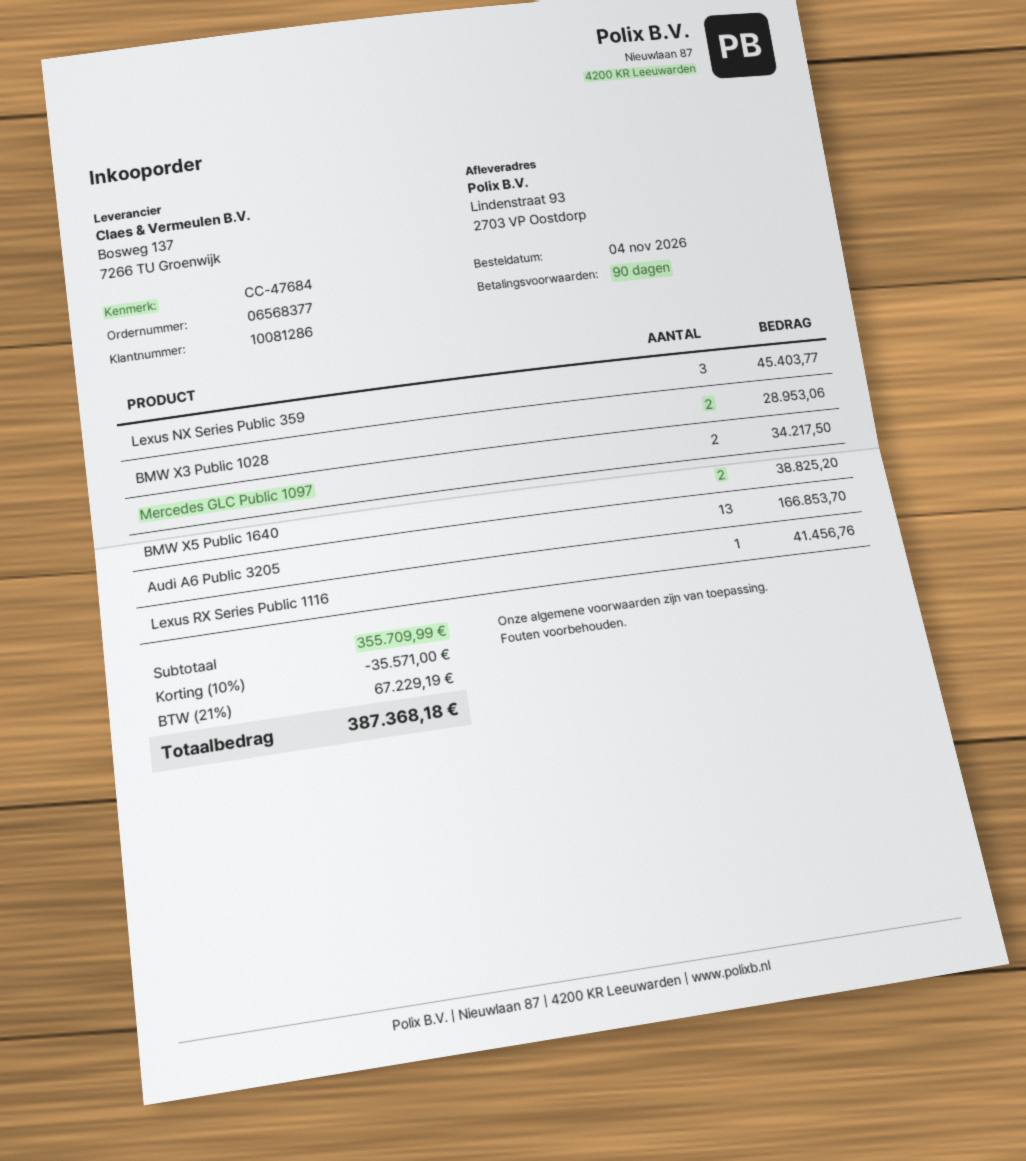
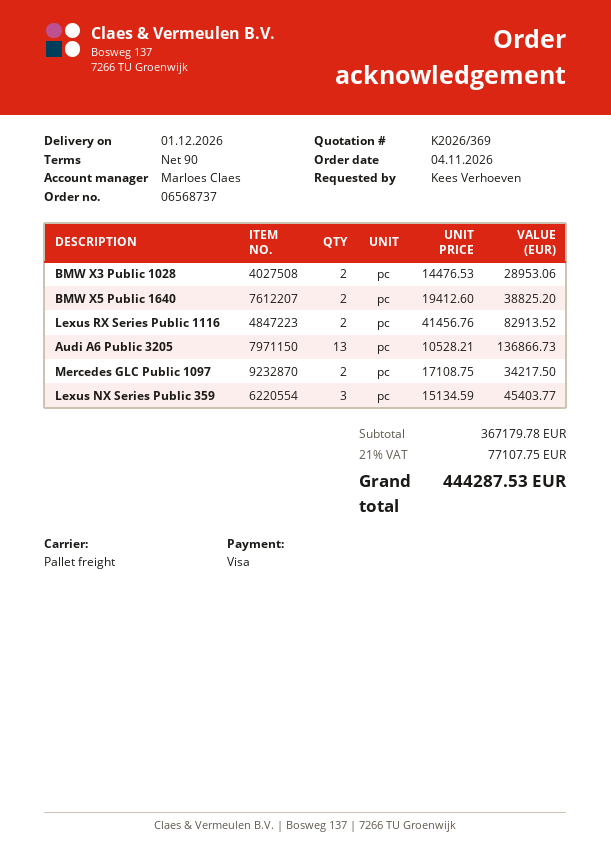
order number: 06568377 -> 06568737
Audi A6 Public 3205: 13 for 166853.70 -> 13 for 136866.73
Lexus RX Series Public 1116: 1 for 41456.76 -> 2 for 82913.52
subtotal: 355709.99 -> 367179.78
discount: 10% = 35571.00 -> none
tax: 21% = 67229.19 -> 21% = 77107.75
total: 387368.18 -> 444287.53

